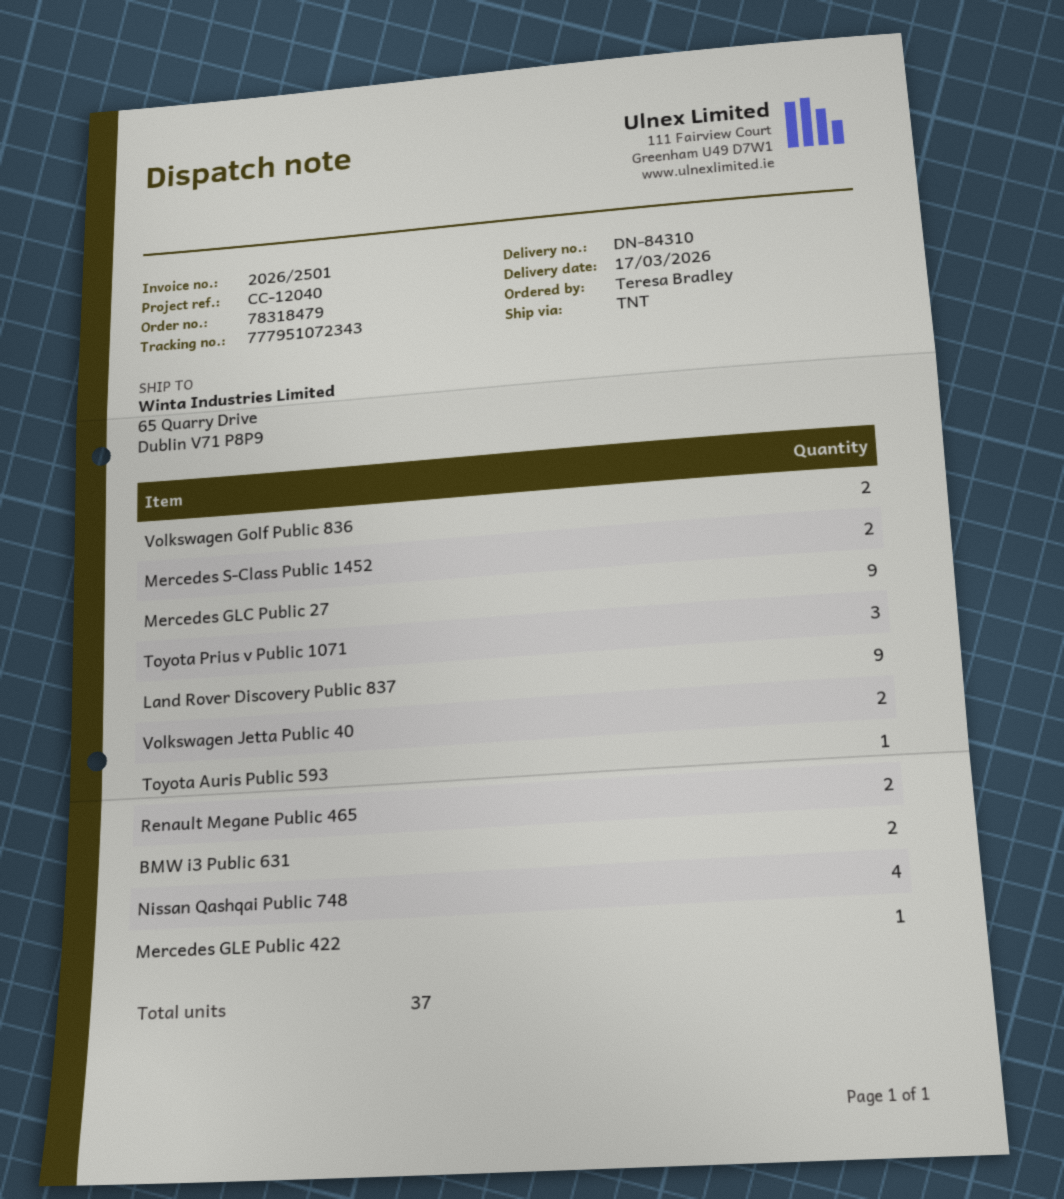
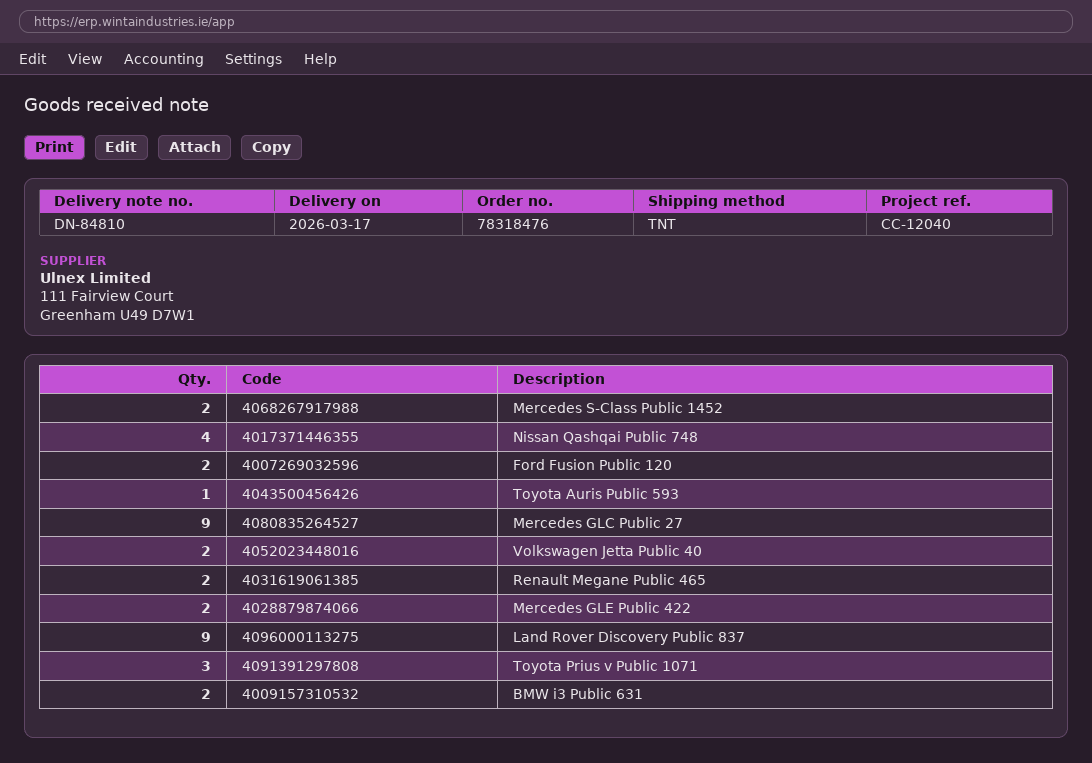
order number: 78318479 -> 78318476
delivery note number: DN-84310 -> DN-84810
Volkswagen Golf Public 836: 2 -> none
Mercedes GLE Public 422: 1 -> 2
Ford Fusion Public 120: none -> 2

